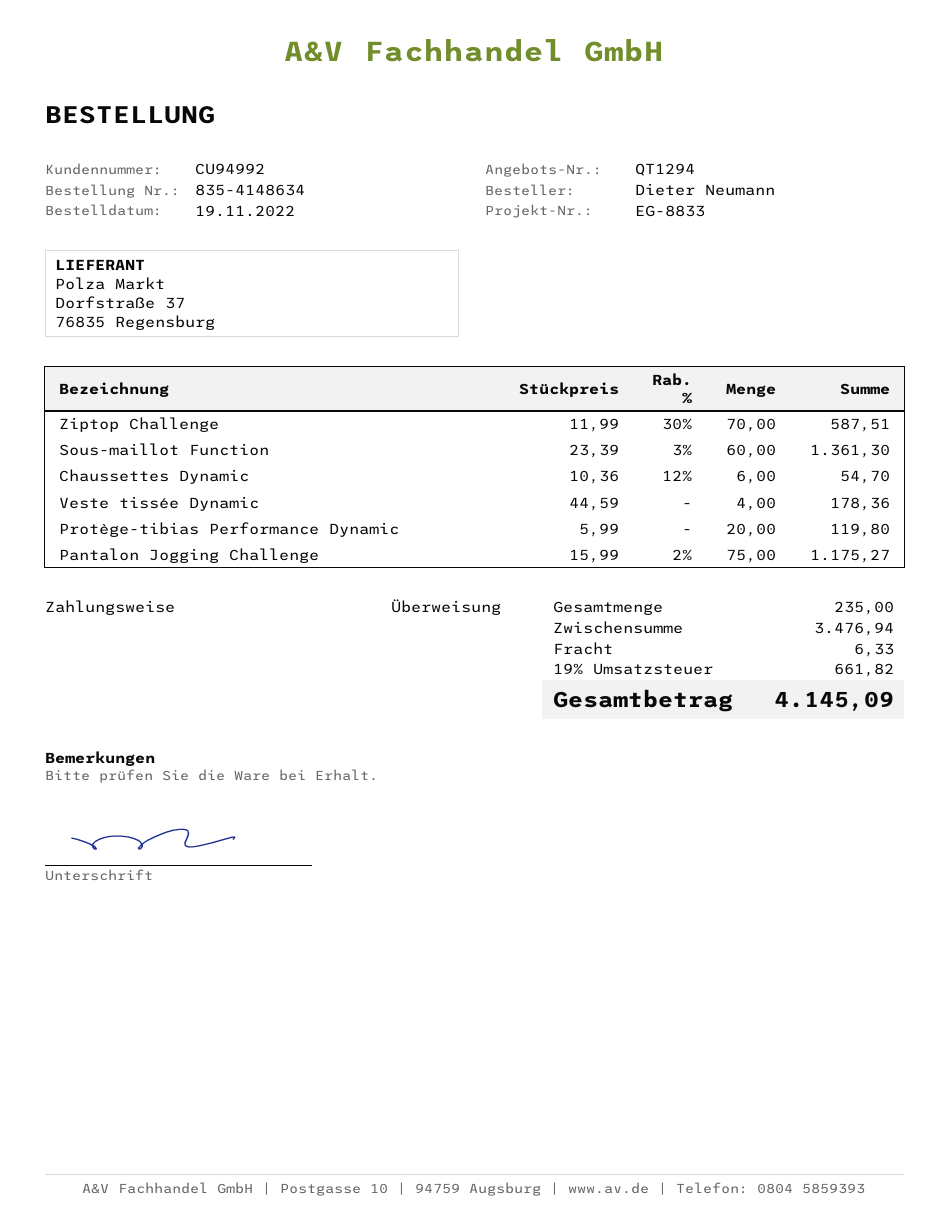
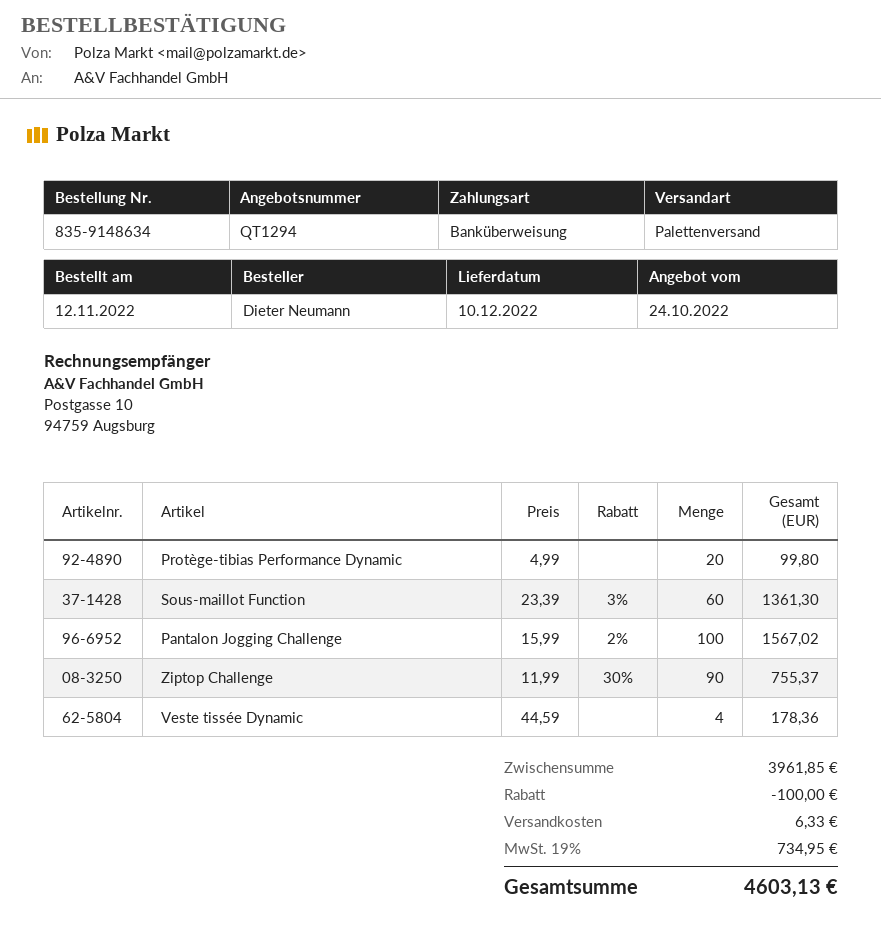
order number: 835-4148634 -> 835-9148634
order date: 2022-11-19 -> 2022-11-12
Ziptop Challenge: 70 x 11.99 - 30% = 587.51 -> 90 x 11.99 - 30% = 755.37
Chaussettes Dynamic: 6 x 10.36 - 12% = 54.70 -> none
Protège-tibias Performance Dynamic: 20 x 5.99 = 119.80 -> 20 x 4.99 = 99.80
Pantalon Jogging Challenge: 75 x 15.99 - 2% = 1175.27 -> 100 x 15.99 - 2% = 1567.02
subtotal: 3476.94 -> 3961.85
discount: none -> 100.00
tax: 19% = 661.82 -> 19% = 734.95
total: 4145.09 -> 4603.13

